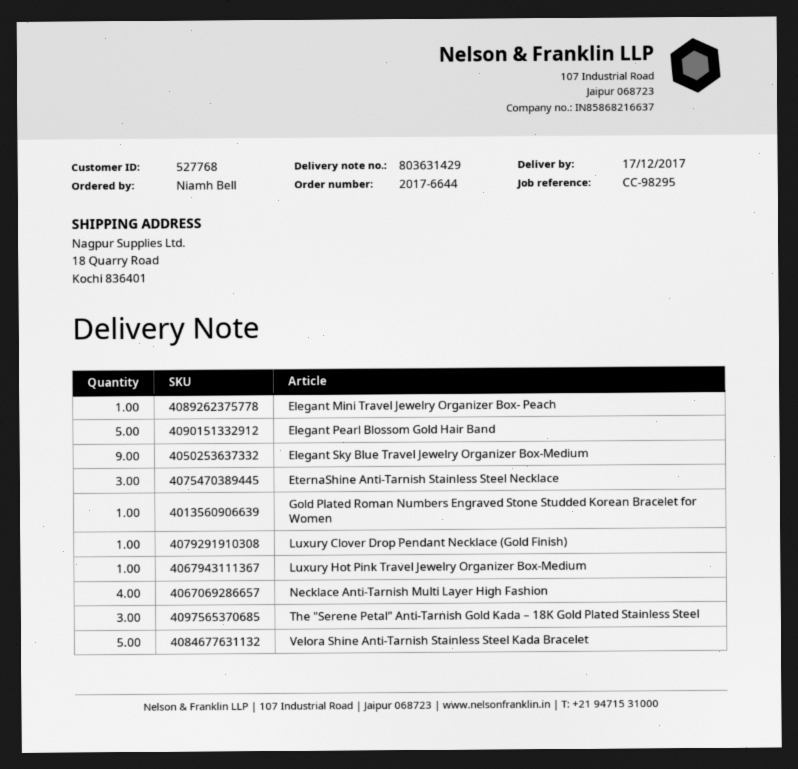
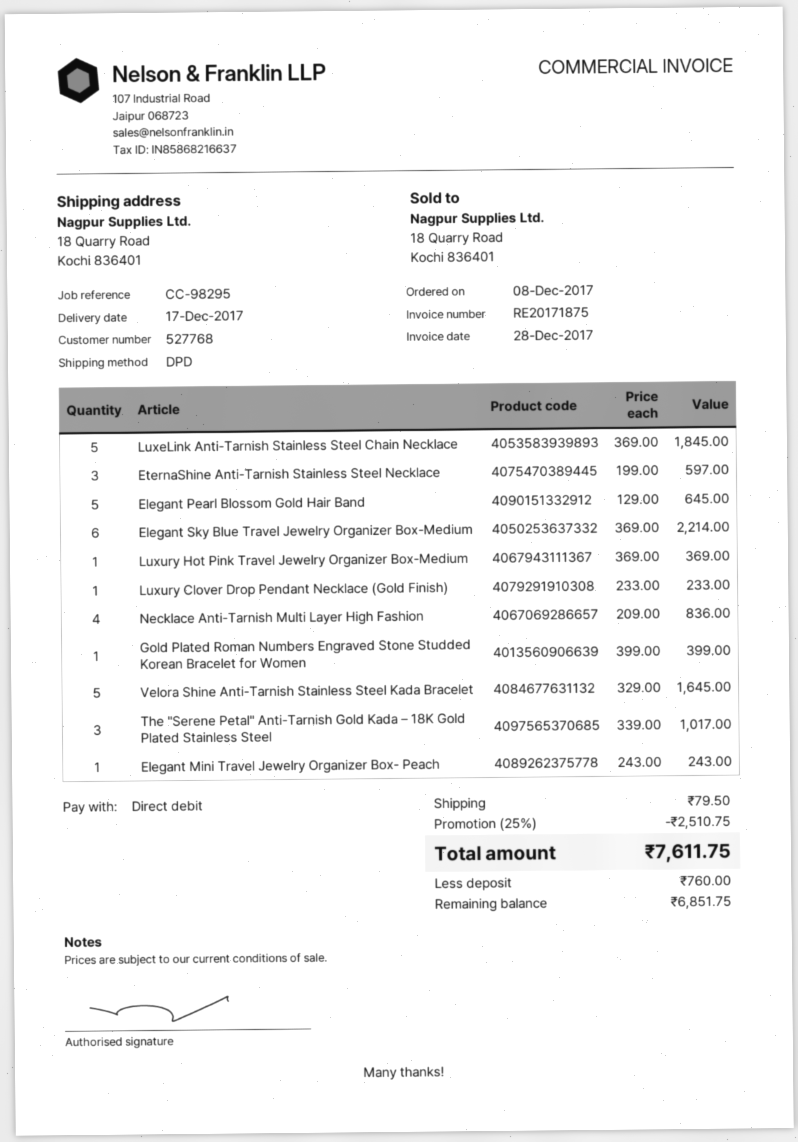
Elegant Sky Blue Travel Jewelry Organizer Box-Medium: 9 -> 6
LuxeLink Anti-Tarnish Stainless Steel Chain Necklace: none -> 5

